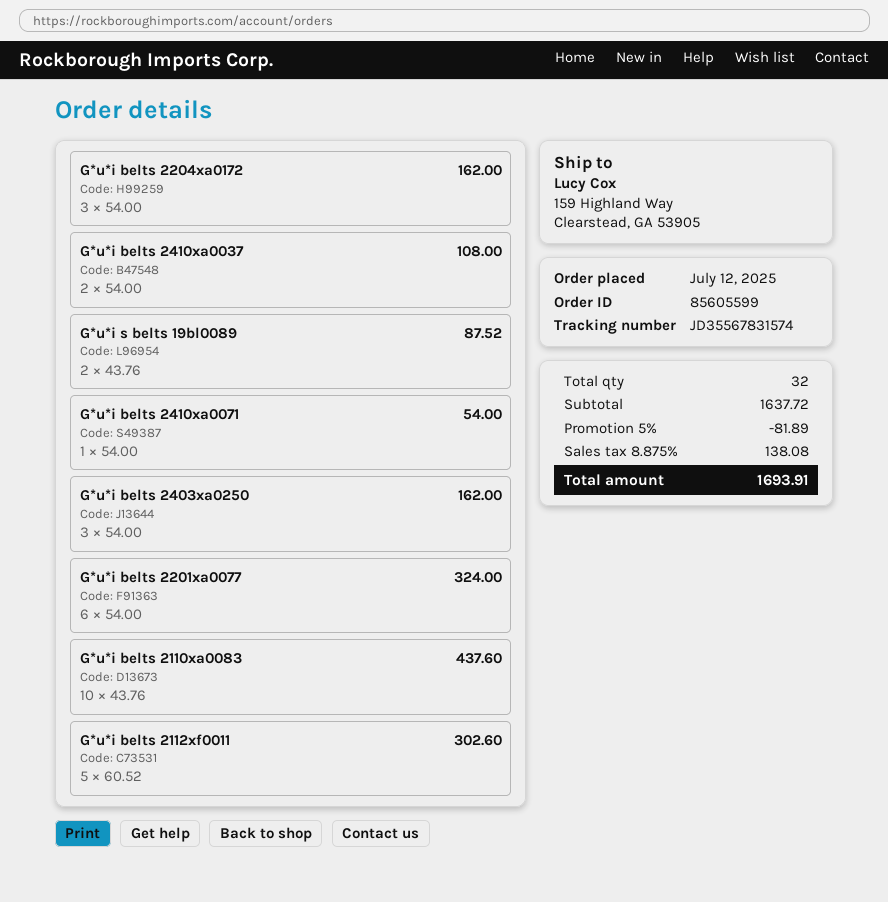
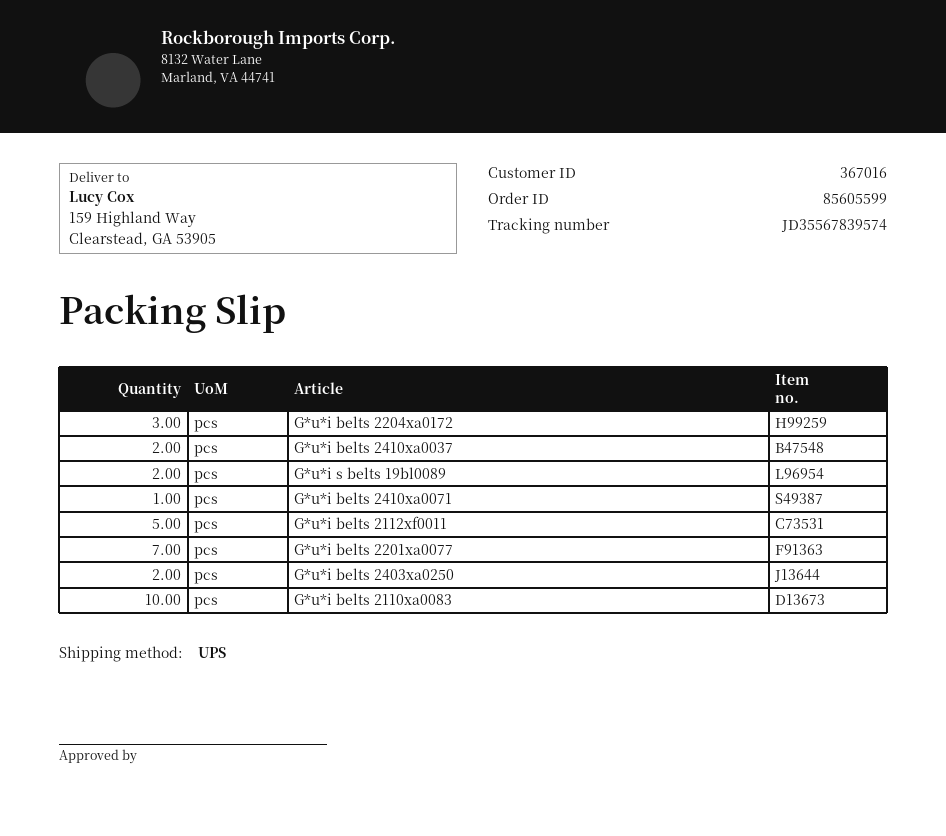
tracking number: JD35567831574 -> JD35567839574
G*u*i belts 2403xa0250: 3 -> 2
G*u*i belts 2201xa0077: 6 -> 7

